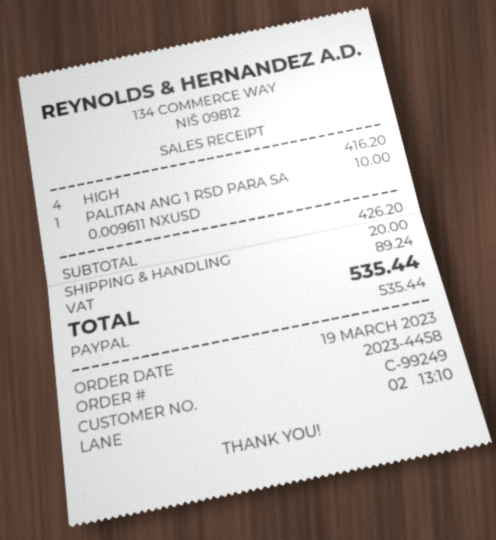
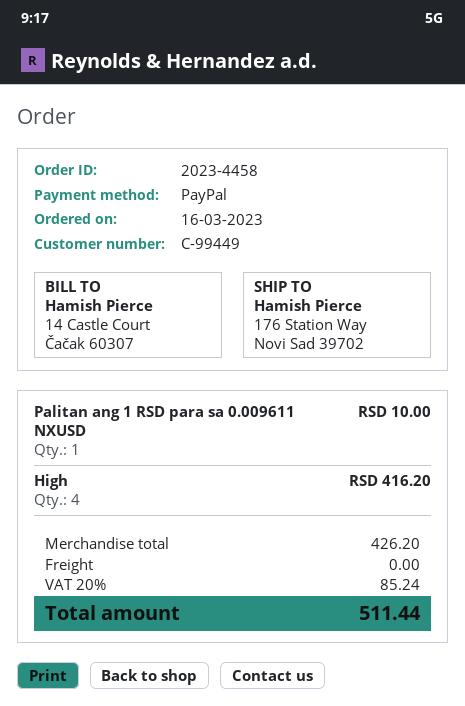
order date: 2023-03-19 -> 2023-03-16
customer number: C-99249 -> C-99449
shipping: 20.00 -> 0.00
tax: 89.24 -> 85.24
total: 535.44 -> 511.44

